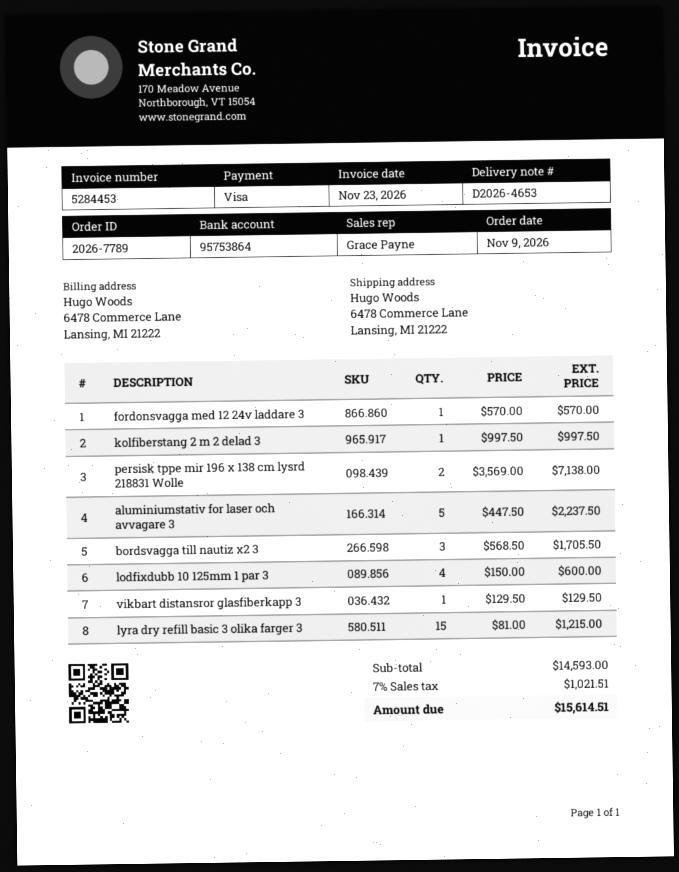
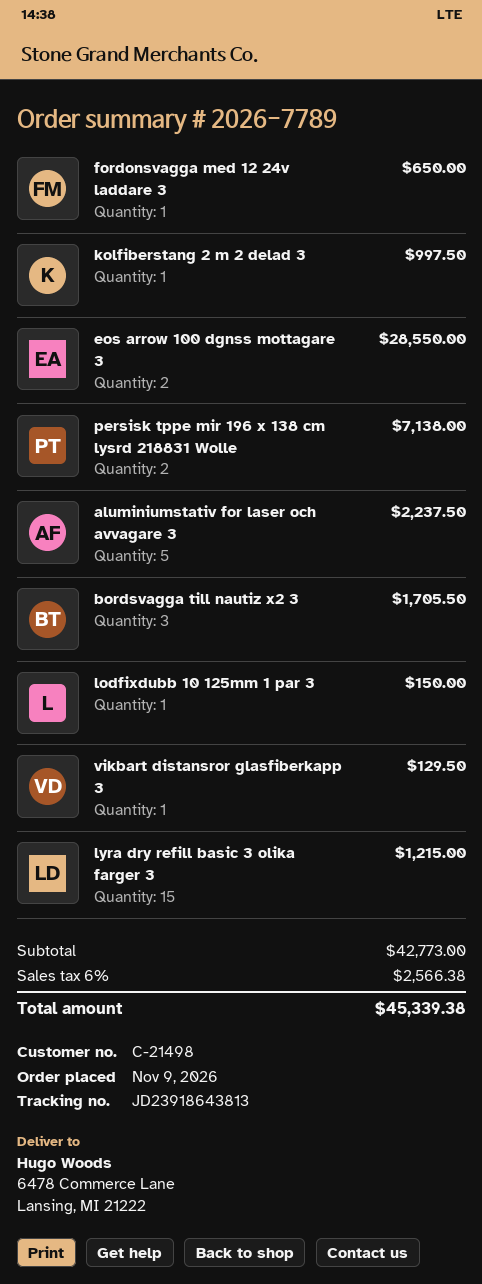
fordonsvagga med 12 24v laddare 3: 1 for 570.00 -> 1 for 650.00
lodfixdubb 10 125mm 1 par 3: 4 for 600.00 -> 1 for 150.00
eos arrow 100 dgnss mottagare 3: none -> 2 for 28550.00
subtotal: 14593.00 -> 42773.00
tax: 7% = 1021.51 -> 6% = 2566.38
total: 15614.51 -> 45339.38

